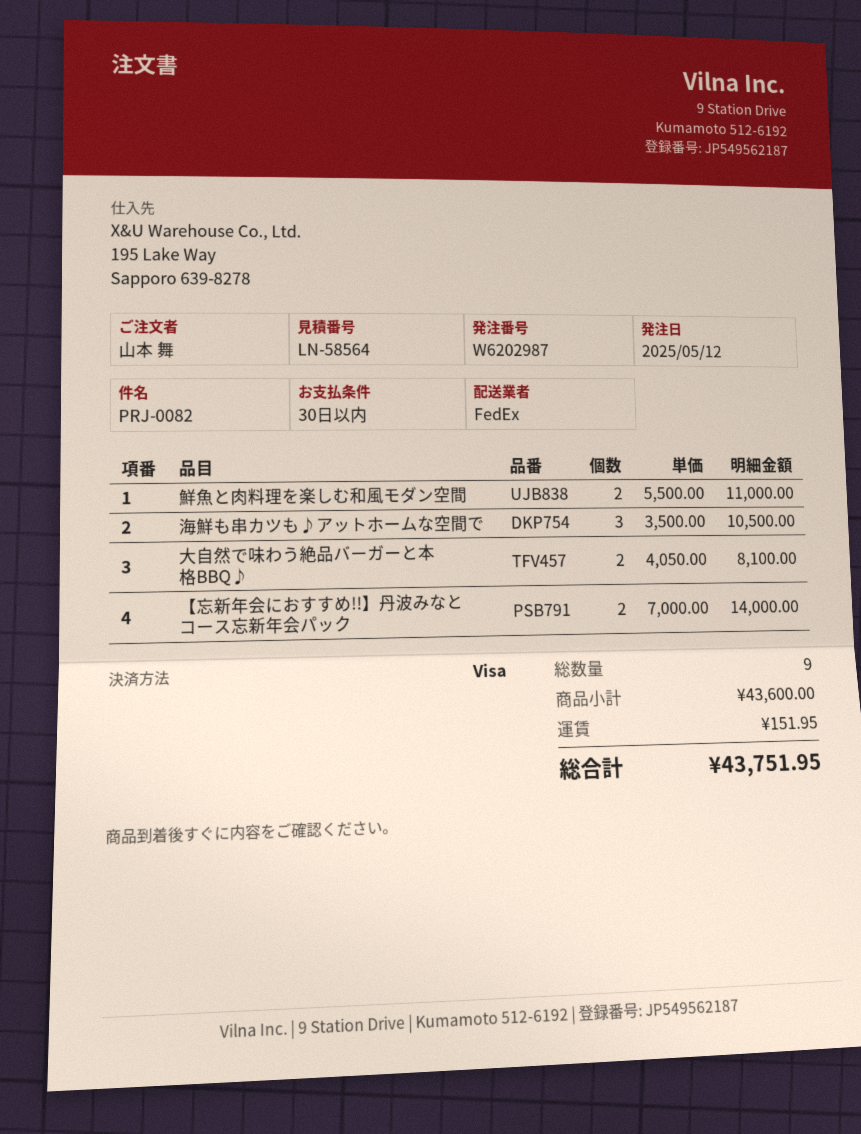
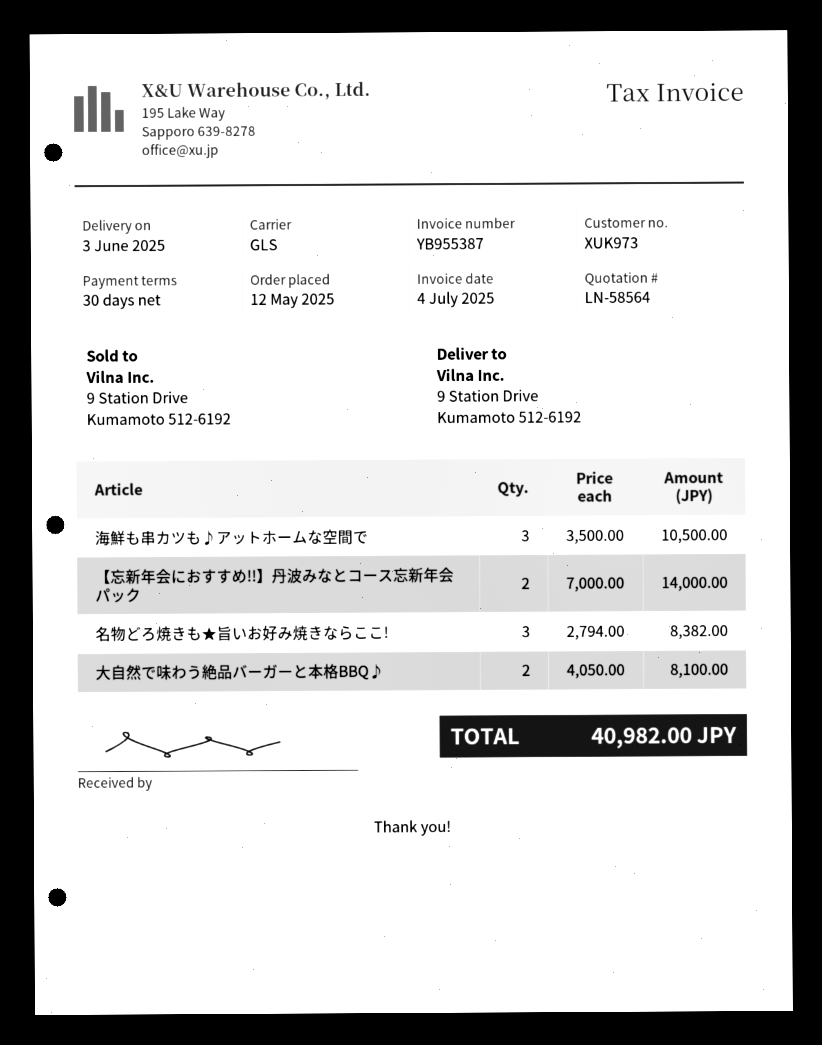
shipping method: FedEx -> GLS
鮮魚と肉料理を楽しむ和風モダン空間: 2 x 5500.00 = 11000.00 -> none
名物どろ焼きも★旨いお好み焼きならここ!: none -> 3 x 2794.00 = 8382.00
shipping: 151.95 -> none
total: 43751.95 -> 40982.00

